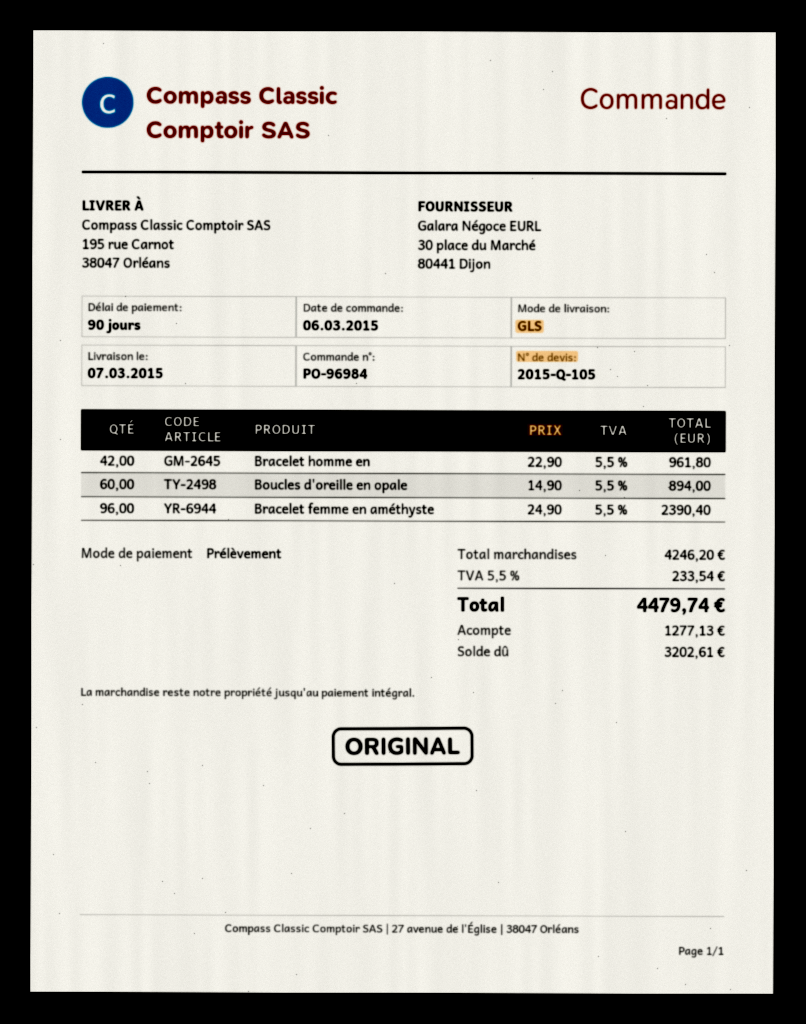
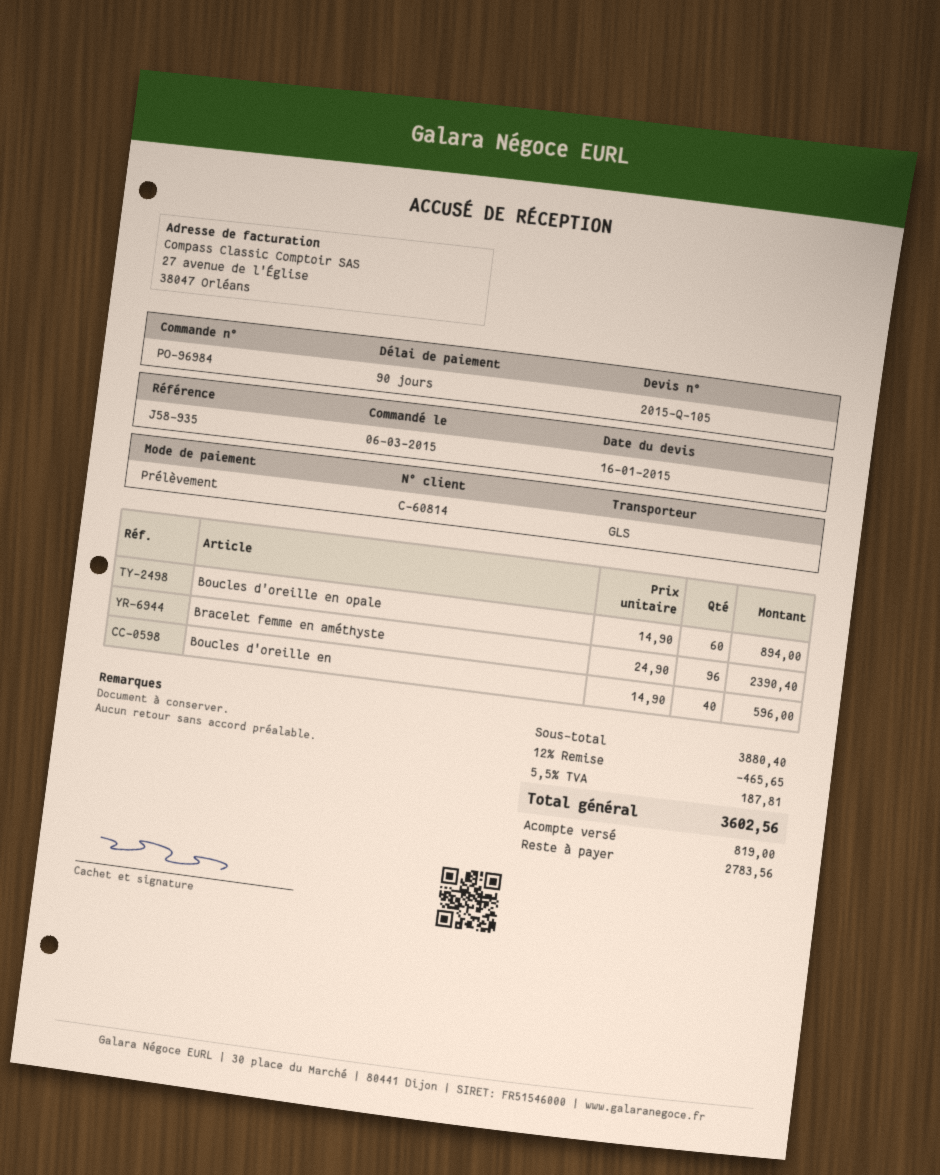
Bracelet homme en: 42 x 22.90 = 961.80 -> none
Boucles d'oreille en: none -> 40 x 14.90 = 596.00
subtotal: 4246.20 -> 3880.40
discount: none -> 12% = 465.65
tax: 5.5% = 233.54 -> 5.5% = 187.81
total: 4479.74 -> 3602.56
deposit: 1277.13 -> 819.00
balance: 3202.61 -> 2783.56

